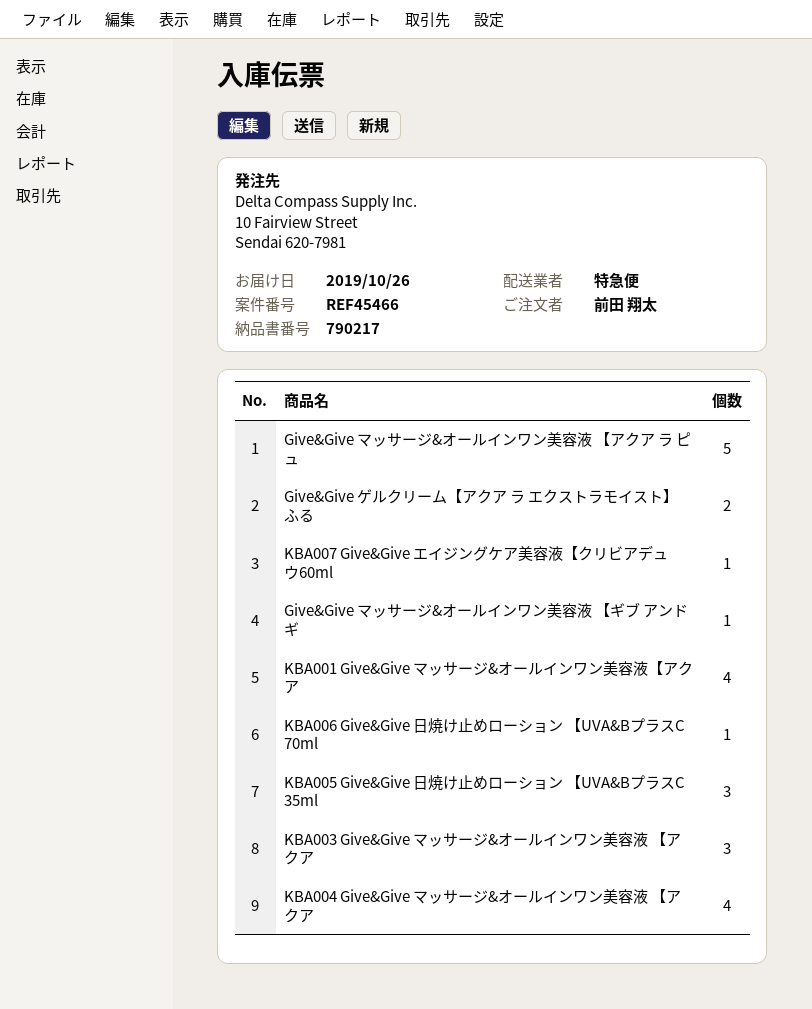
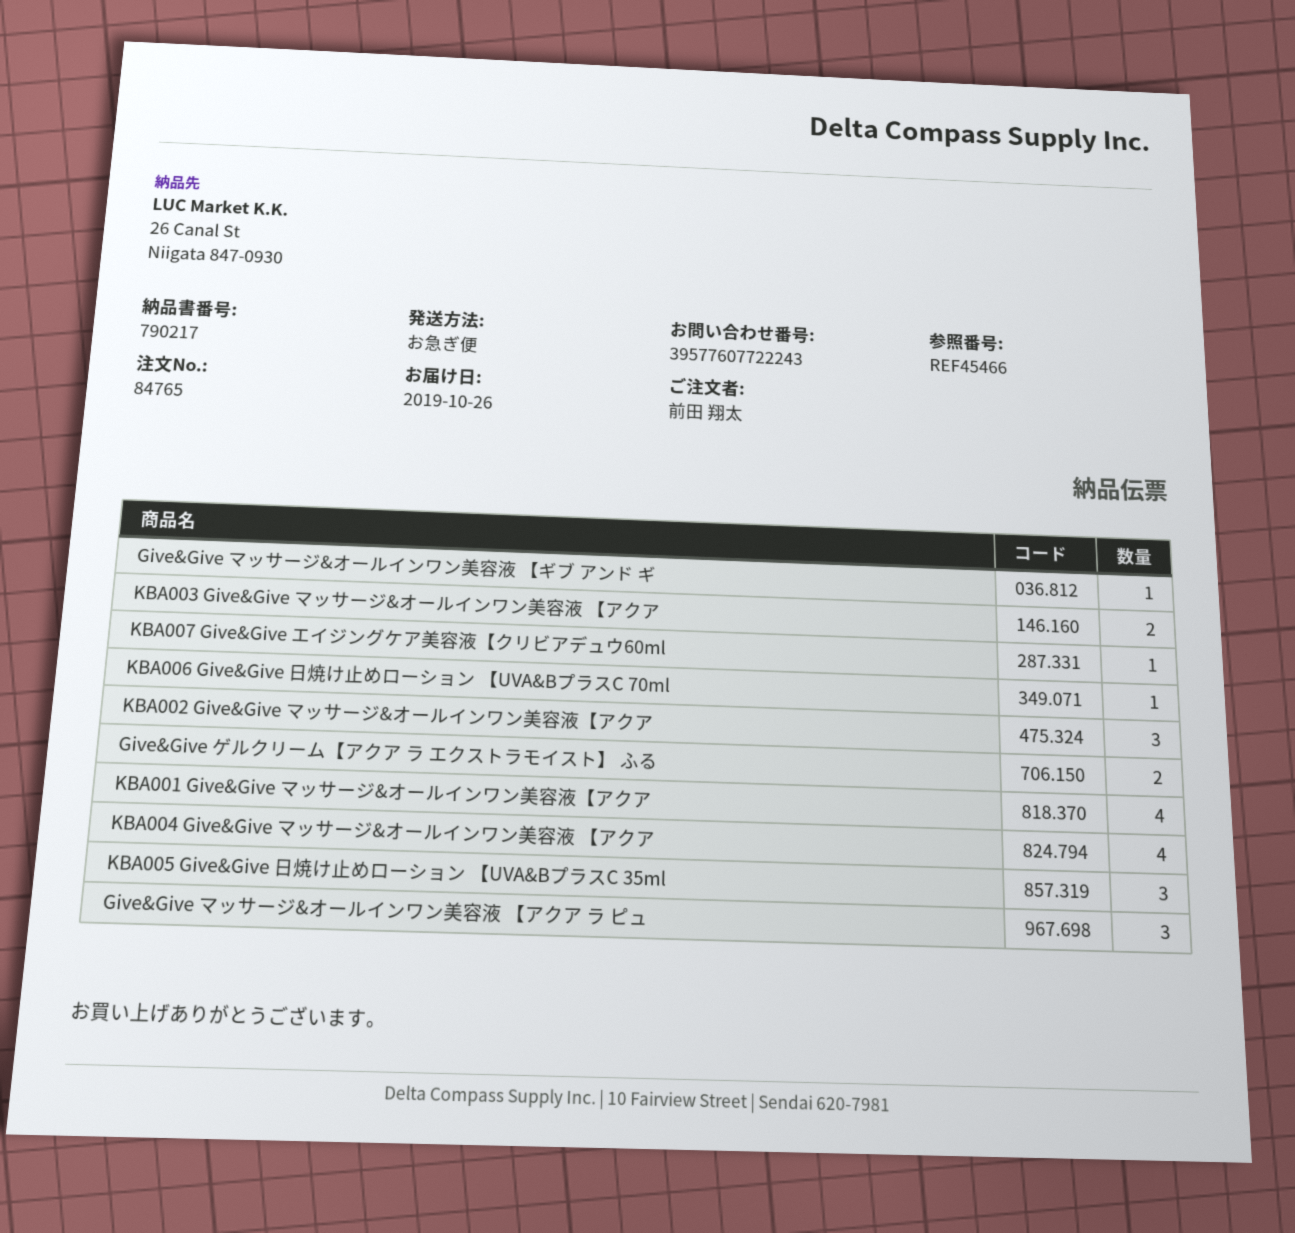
Give&Give マッサージ&オールインワン美容液 【アクア ラ ピュ: 5 -> 3
KBA003 Give&Give マッサージ&オールインワン美容液 【アクア: 3 -> 2
KBA002 Give&Give マッサージ&オールインワン美容液【アクア: none -> 3

